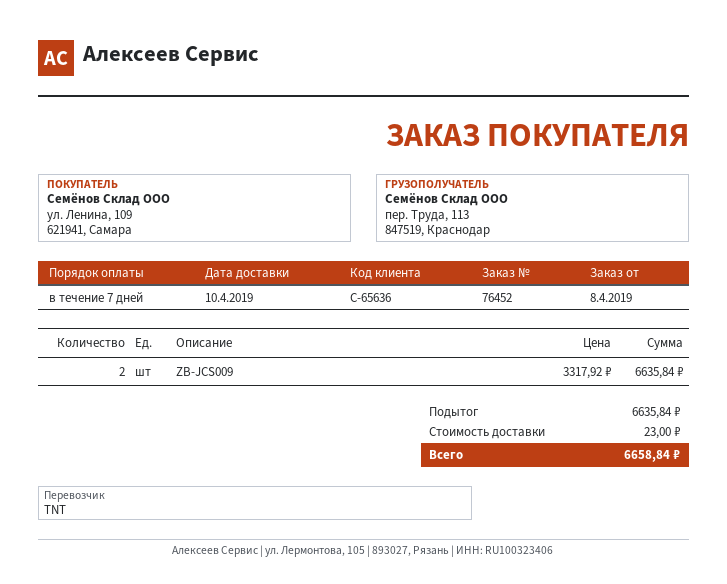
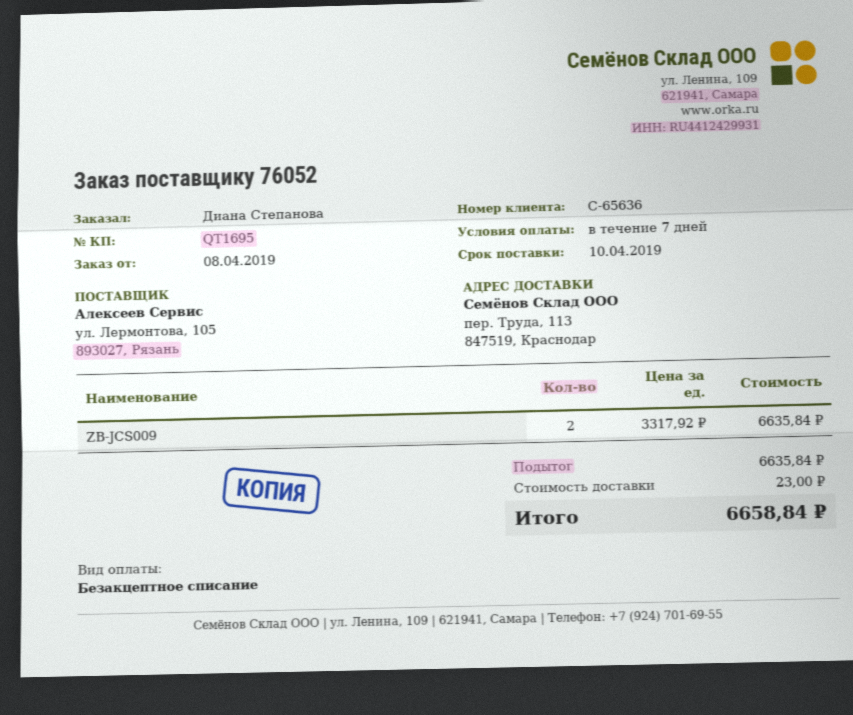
order number: 76452 -> 76052

